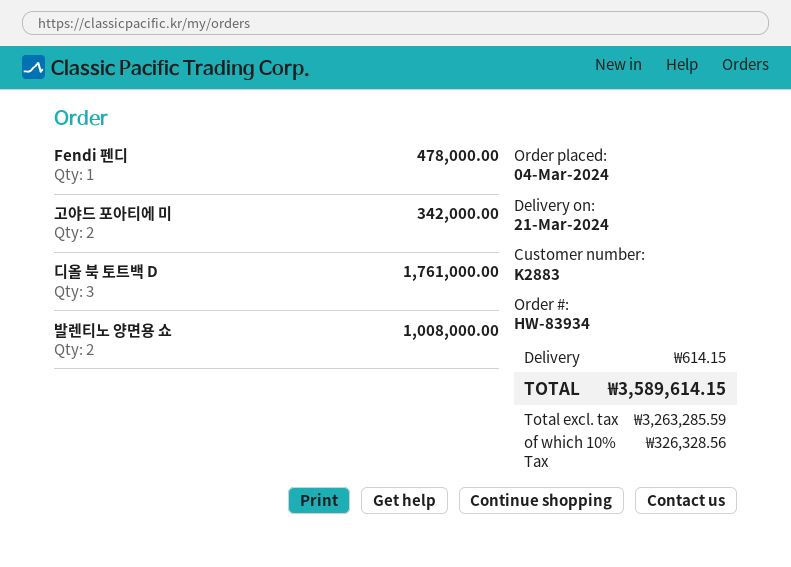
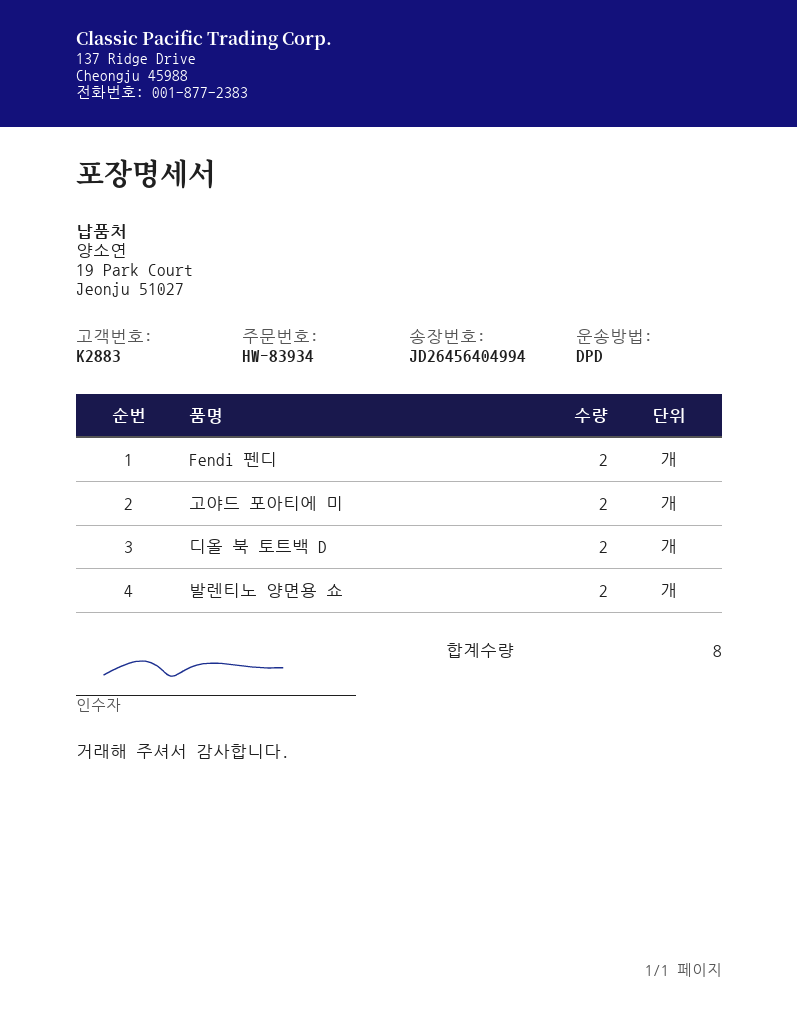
Fendi 펜디: 1 -> 2
디올 북 토트백 D: 3 -> 2

